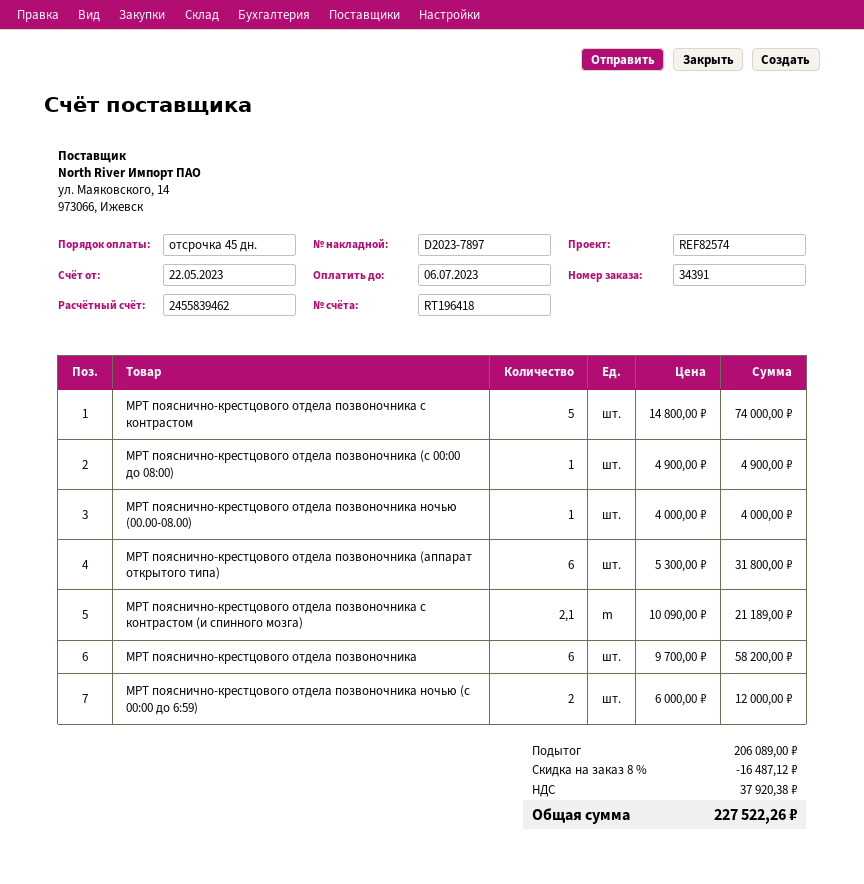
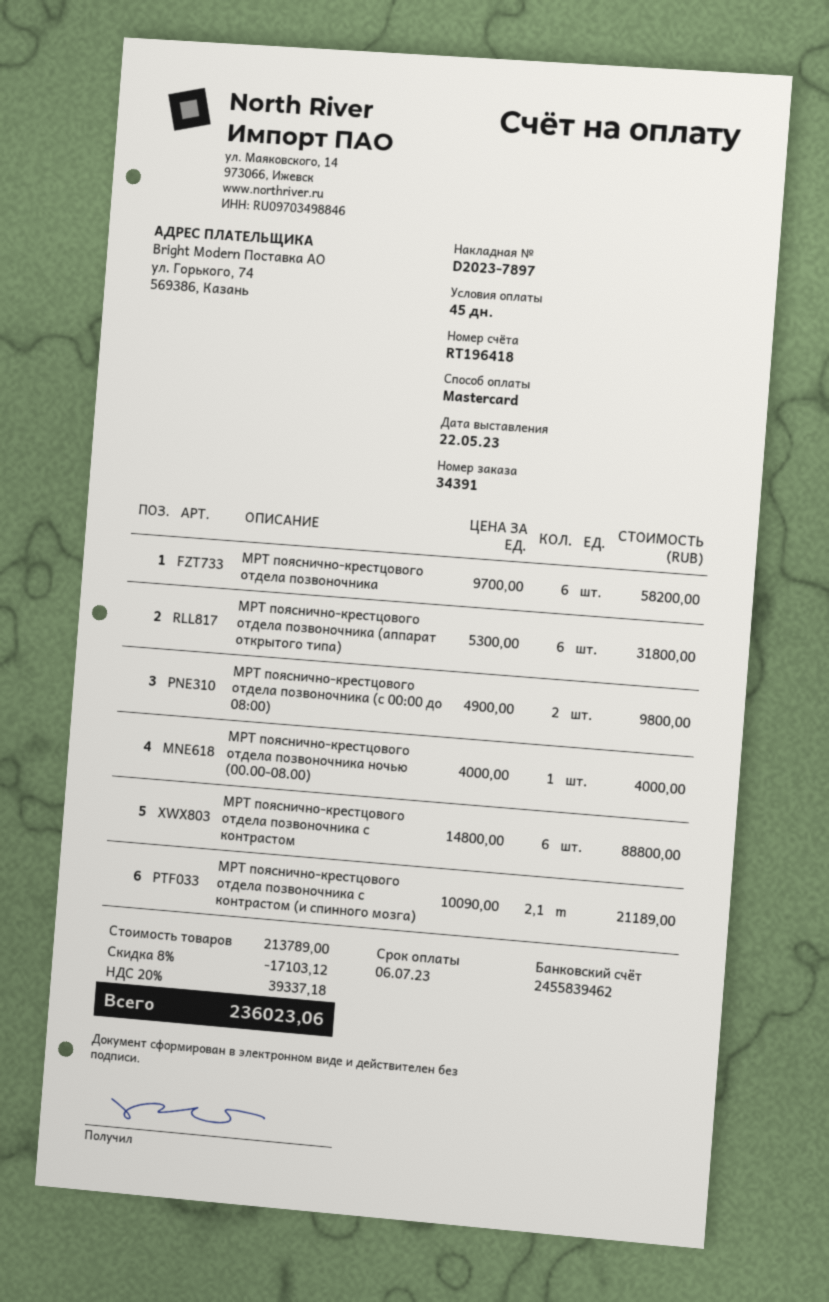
МРТ пояснично-крестцового отдела позвоночника с контрастом: 5 x 14800.00 = 74000.00 -> 6 x 14800.00 = 88800.00
МРТ пояснично-крестцового отдела позвоночника (с 00:00 до 08:00): 1 x 4900.00 = 4900.00 -> 2 x 4900.00 = 9800.00
МРТ пояснично-крестцового отдела позвоночника ночью (с 00:00 до 6:59): 2 x 6000.00 = 12000.00 -> none
subtotal: 206089.00 -> 213789.00
discount: 8% = 16487.12 -> 8% = 17103.12
tax: 37920.38 -> 39337.18
total: 227522.26 -> 236023.06

